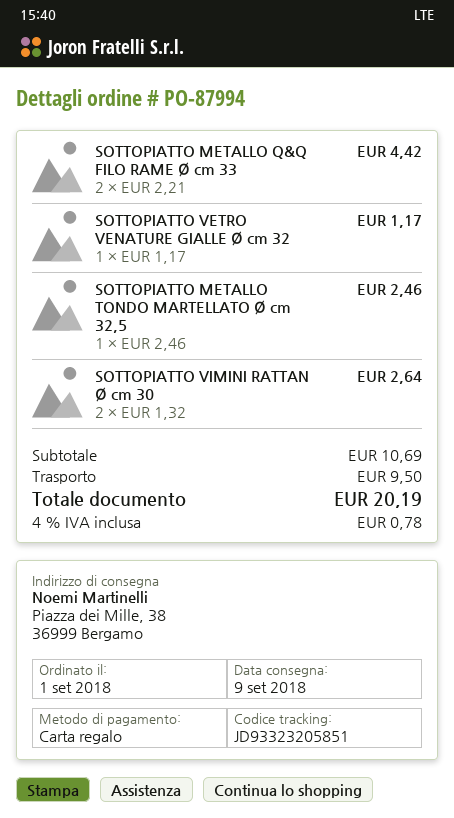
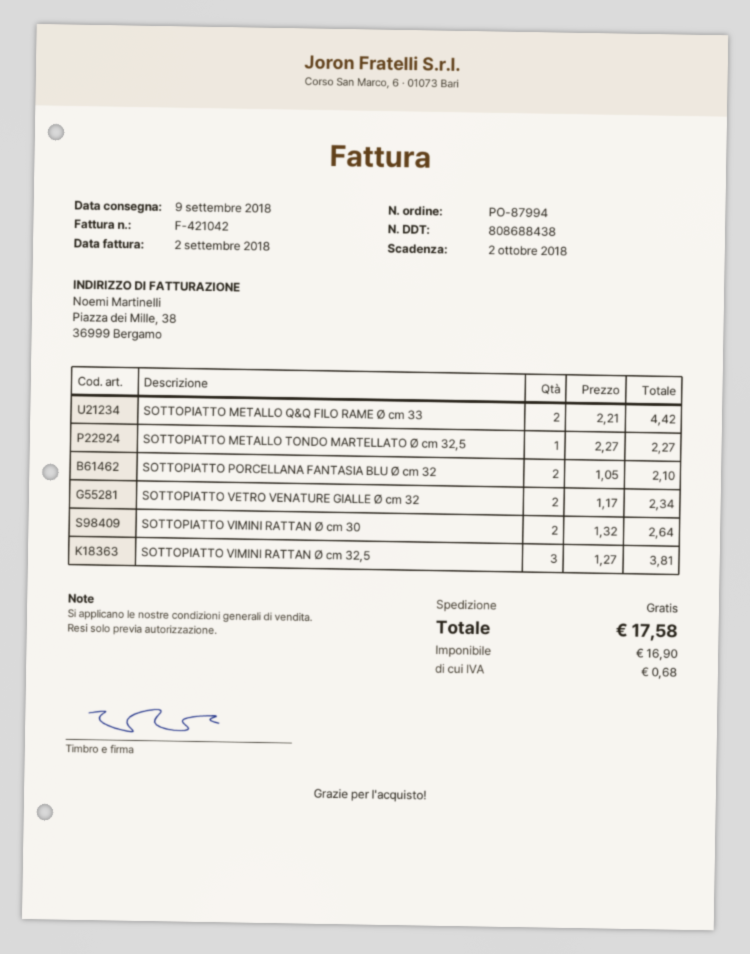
SOTTOPIATTO VETRO VENATURE GIALLE Ø cm 32: 1 x 1.17 = 1.17 -> 2 x 1.17 = 2.34
SOTTOPIATTO METALLO TONDO MARTELLATO Ø cm 32,5: 1 x 2.46 = 2.46 -> 1 x 2.27 = 2.27
SOTTOPIATTO PORCELLANA FANTASIA BLU Ø cm 32: none -> 2 x 1.05 = 2.10
SOTTOPIATTO VIMINI RATTAN Ø cm 32,5: none -> 3 x 1.27 = 3.81
shipping: 9.50 -> 0.00
tax: 0.78 -> 0.68
total: 20.19 -> 17.58

